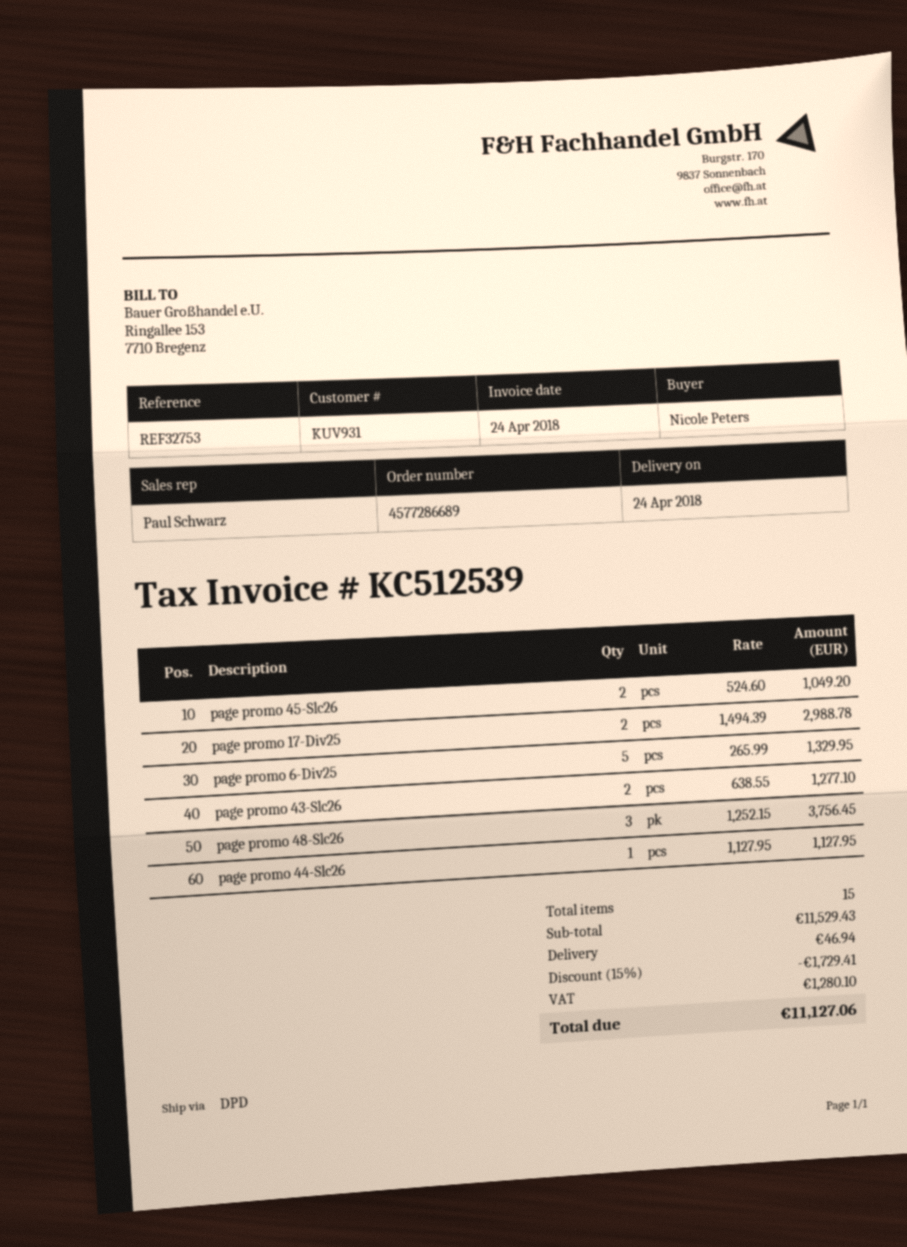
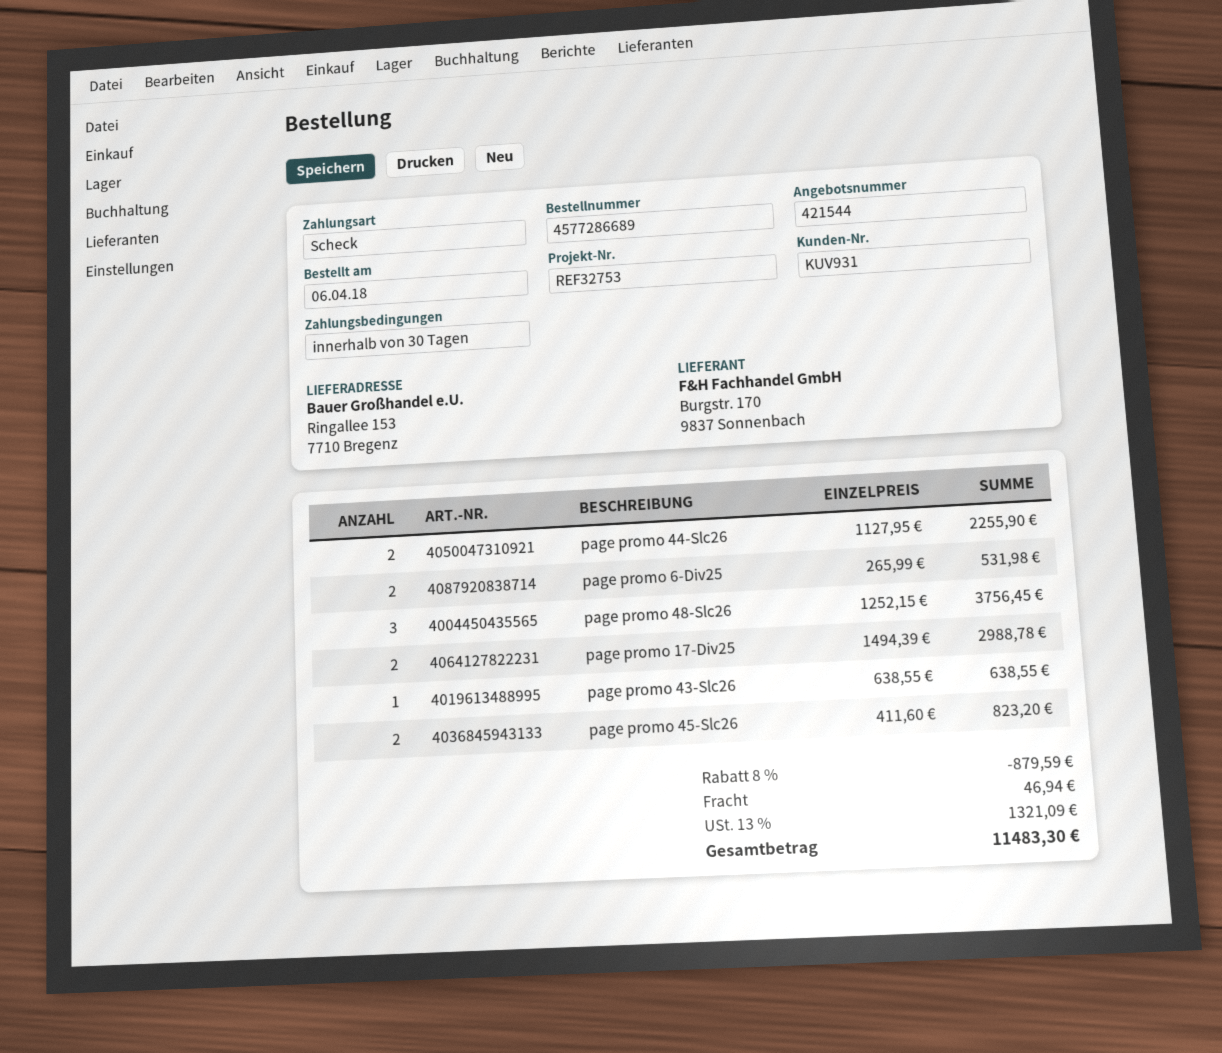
page promo 45-Slc26: 2 x 524.60 = 1049.20 -> 2 x 411.60 = 823.20
page promo 6-Div25: 5 x 265.99 = 1329.95 -> 2 x 265.99 = 531.98
page promo 43-Slc26: 2 x 638.55 = 1277.10 -> 1 x 638.55 = 638.55
page promo 44-Slc26: 1 x 1127.95 = 1127.95 -> 2 x 1127.95 = 2255.90
discount: 15% = 1729.41 -> 8% = 879.59
tax: 1280.10 -> 1321.09
total: 11127.06 -> 11483.30

